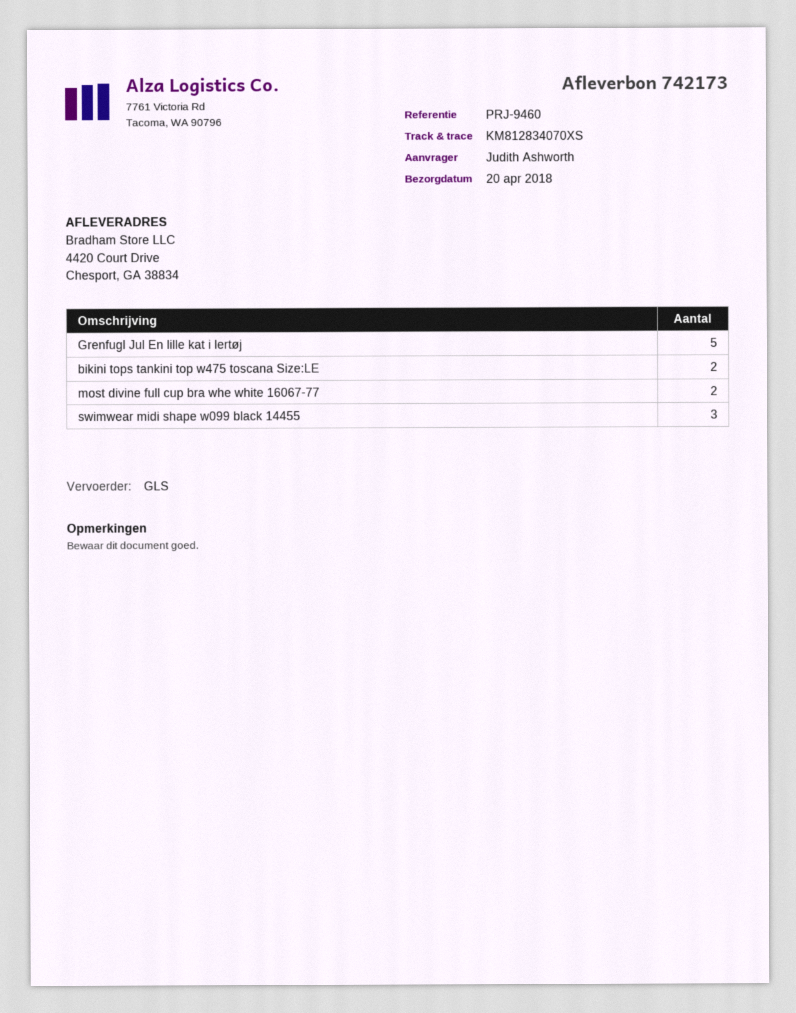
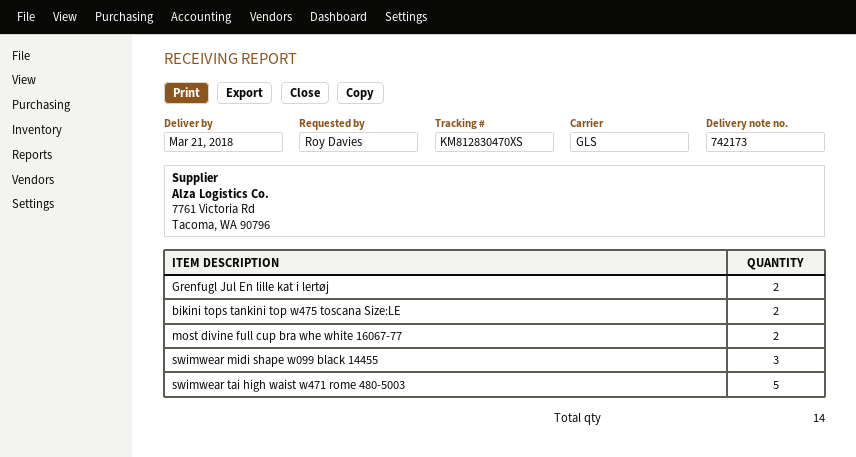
delivery date: 2018-04-20 -> 2018-03-21
ordered by: Judith Ashworth -> Roy Davies
tracking number: KM812834070XS -> KM812830470XS
Grenfugl Jul En lille kat i lertøj: 5 -> 2
swimwear tai high waist w471 rome 480-5003: none -> 5

